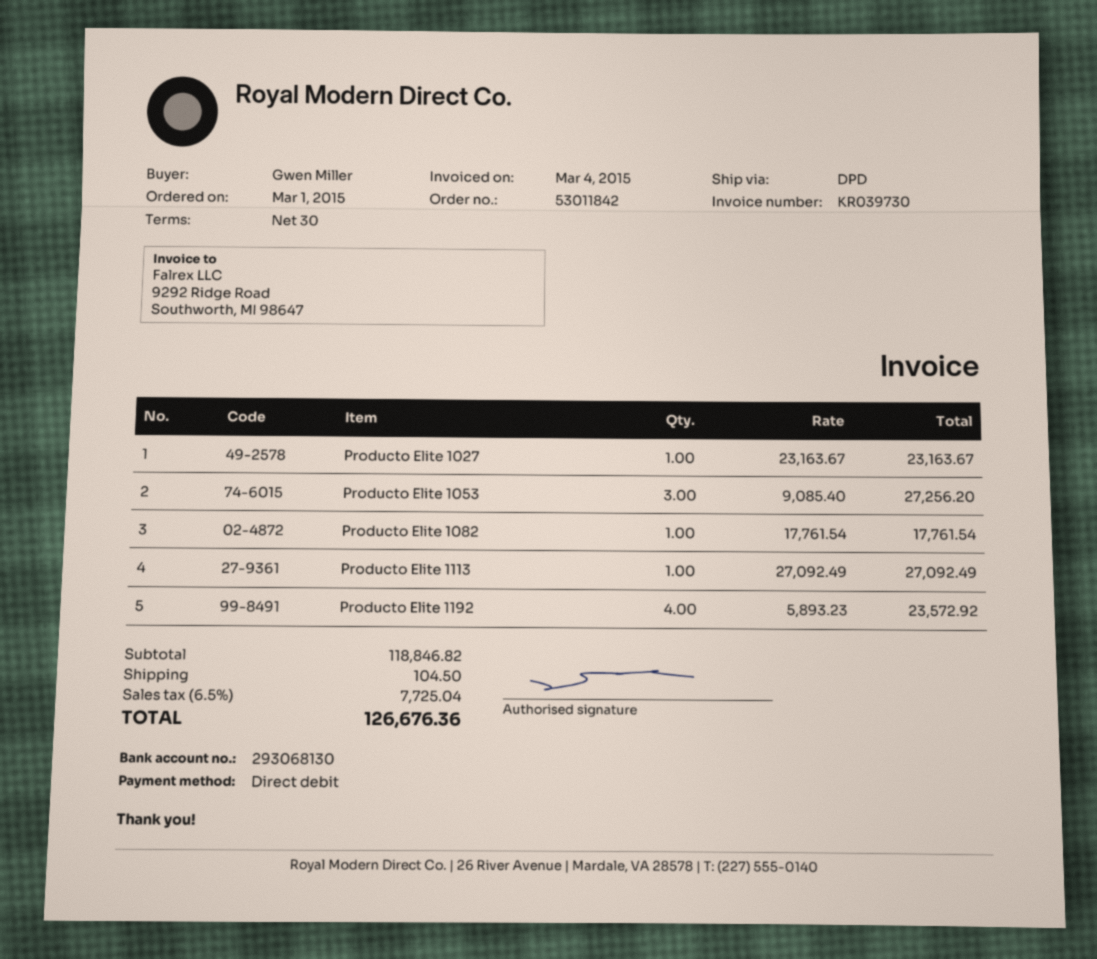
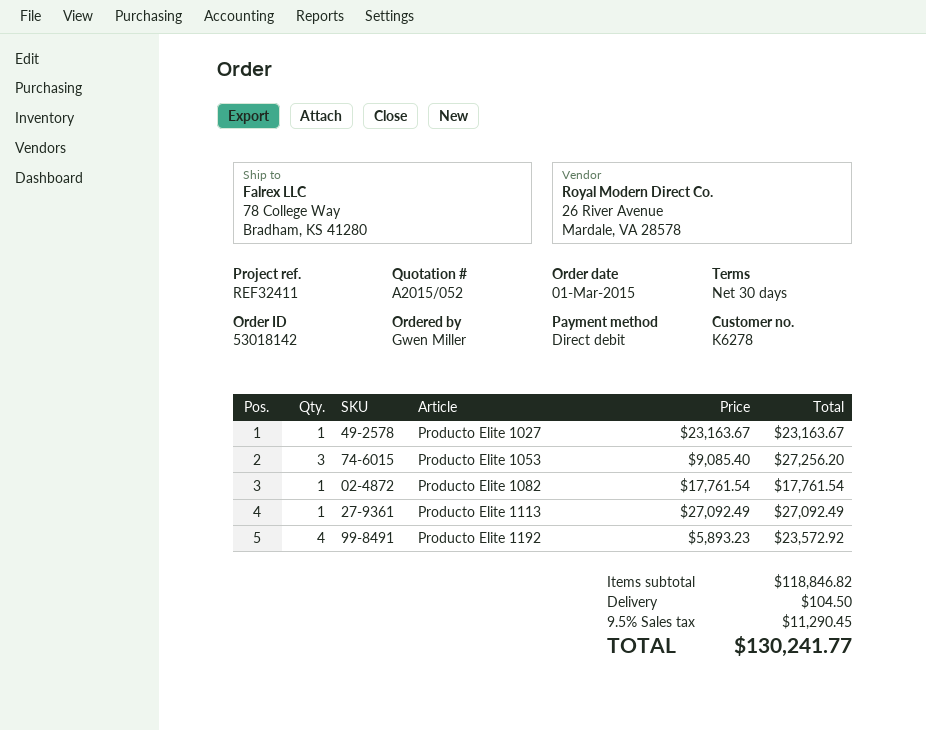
order number: 53011842 -> 53018142
tax: 6.5% = 7725.04 -> 9.5% = 11290.45
total: 126676.36 -> 130241.77

